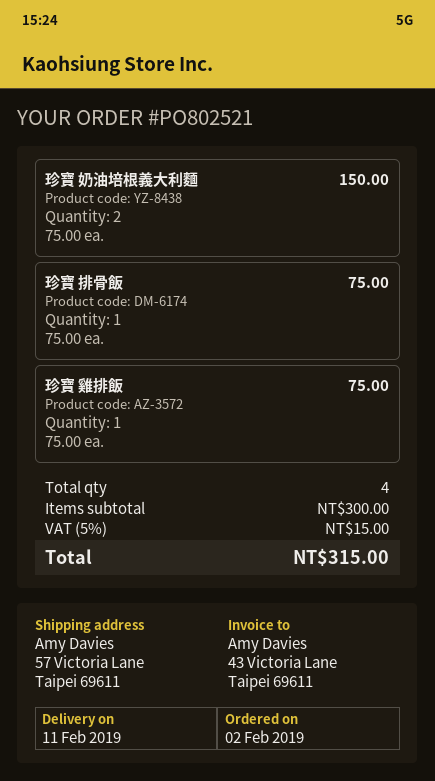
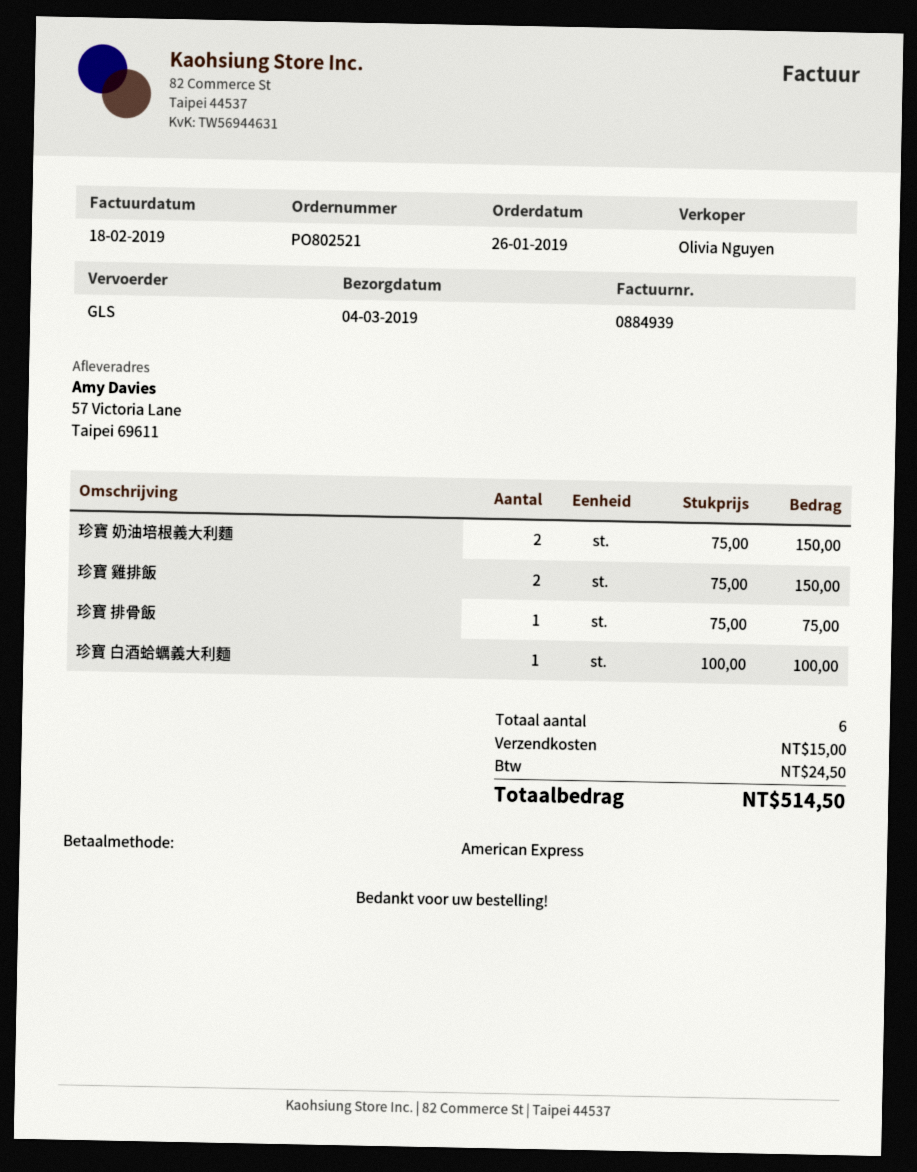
order date: 2019-02-02 -> 2019-01-26
delivery date: 2019-02-11 -> 2019-03-04
珍寶 雞排飯: 1 x 75.00 = 75.00 -> 2 x 75.00 = 150.00
珍寶 白酒蛤蠣義大利麵: none -> 1 x 100.00 = 100.00
total quantity: 4 -> 6
shipping: none -> 15.00
tax: 15.00 -> 24.50
total: 315.00 -> 514.50

